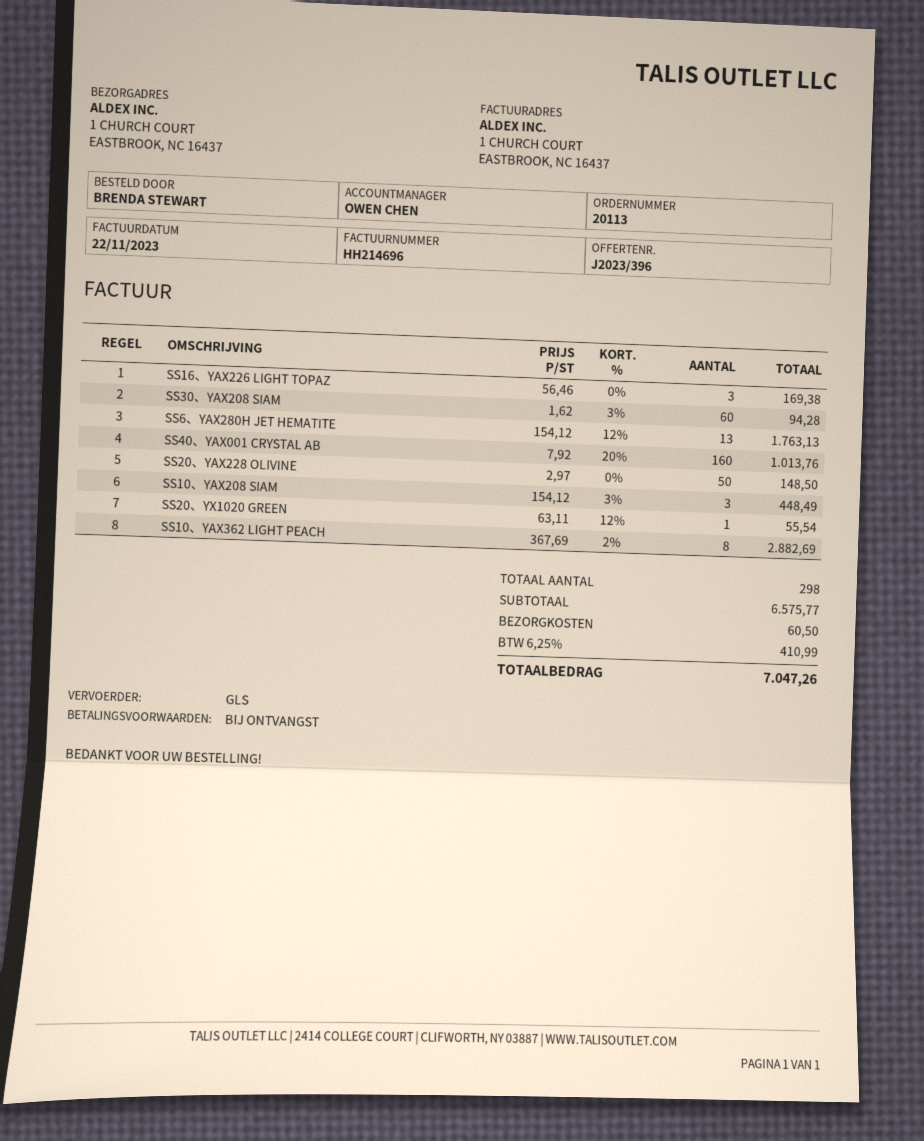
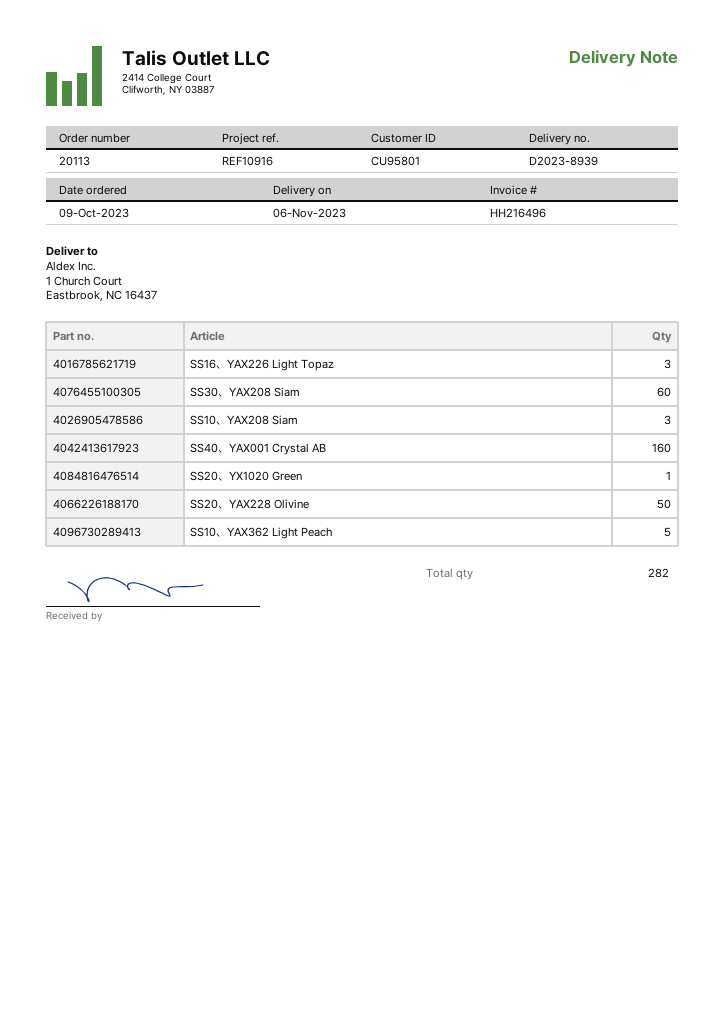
invoice number: HH214696 -> HH216496
SS6、YAX280H JET HEMATITE: 13 -> none
SS10、YAX362 LIGHT PEACH: 8 -> 5
total quantity: 298 -> 282

